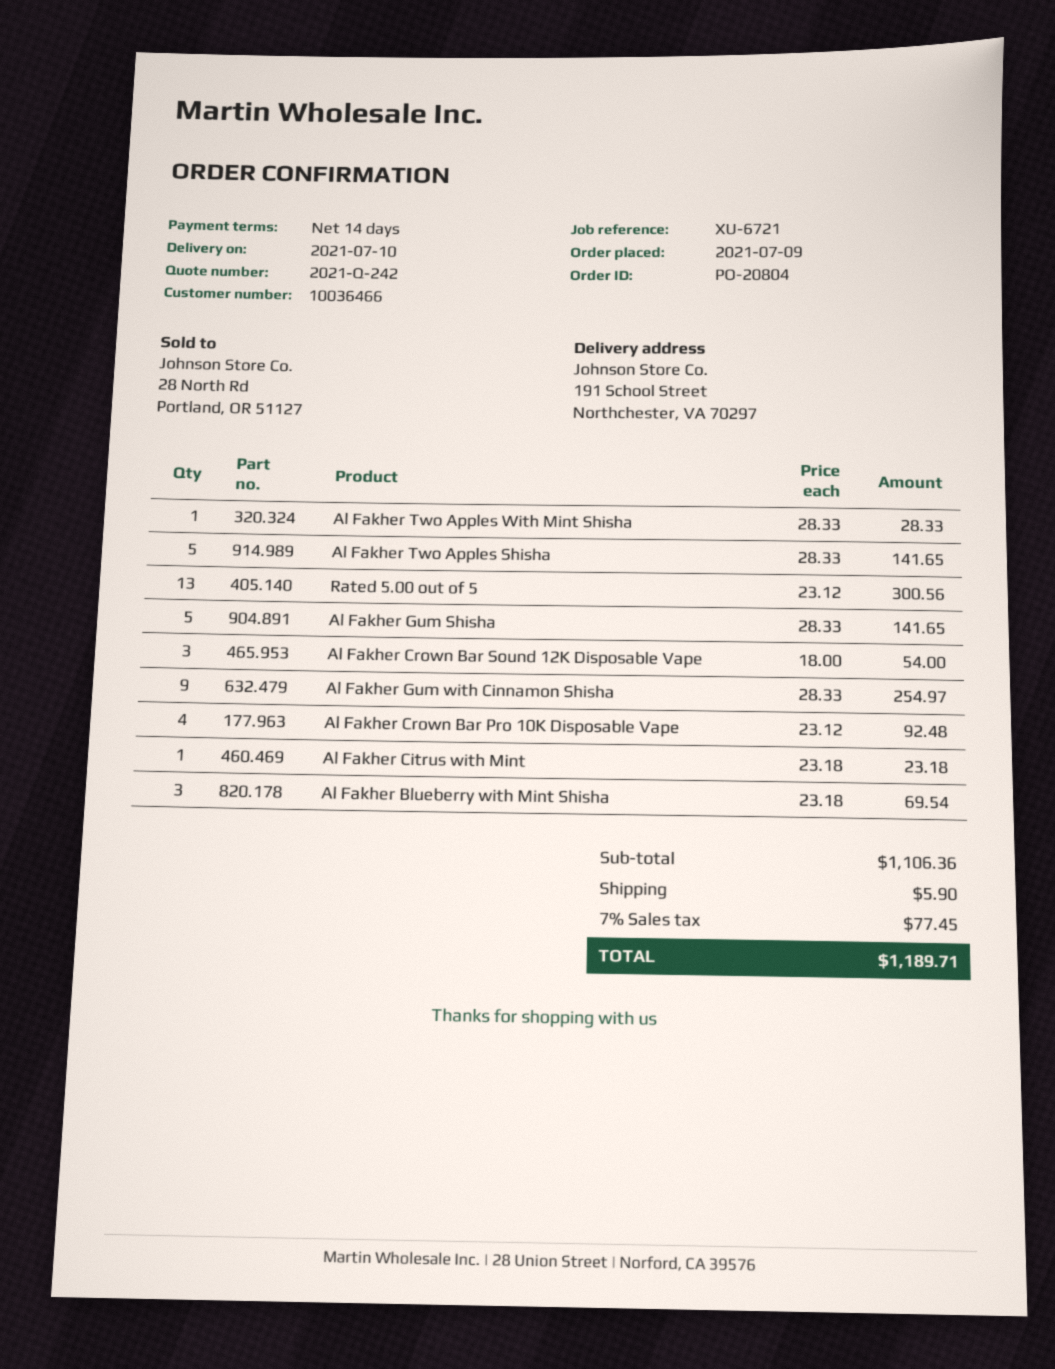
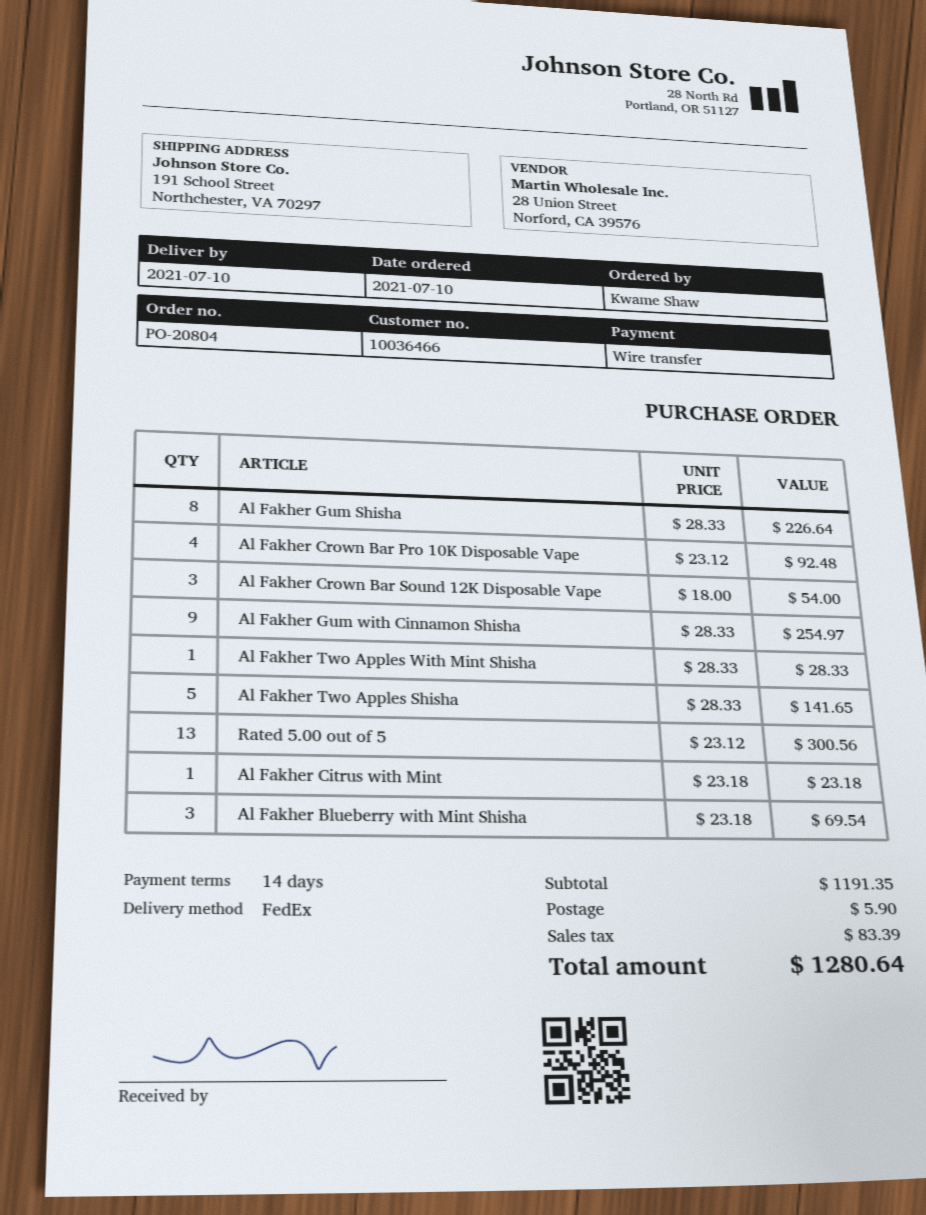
order date: 2021-07-09 -> 2021-07-10
Al Fakher Gum Shisha: 5 x 28.33 = 141.65 -> 8 x 28.33 = 226.64
subtotal: 1106.36 -> 1191.35
tax: 77.45 -> 83.39
total: 1189.71 -> 1280.64

